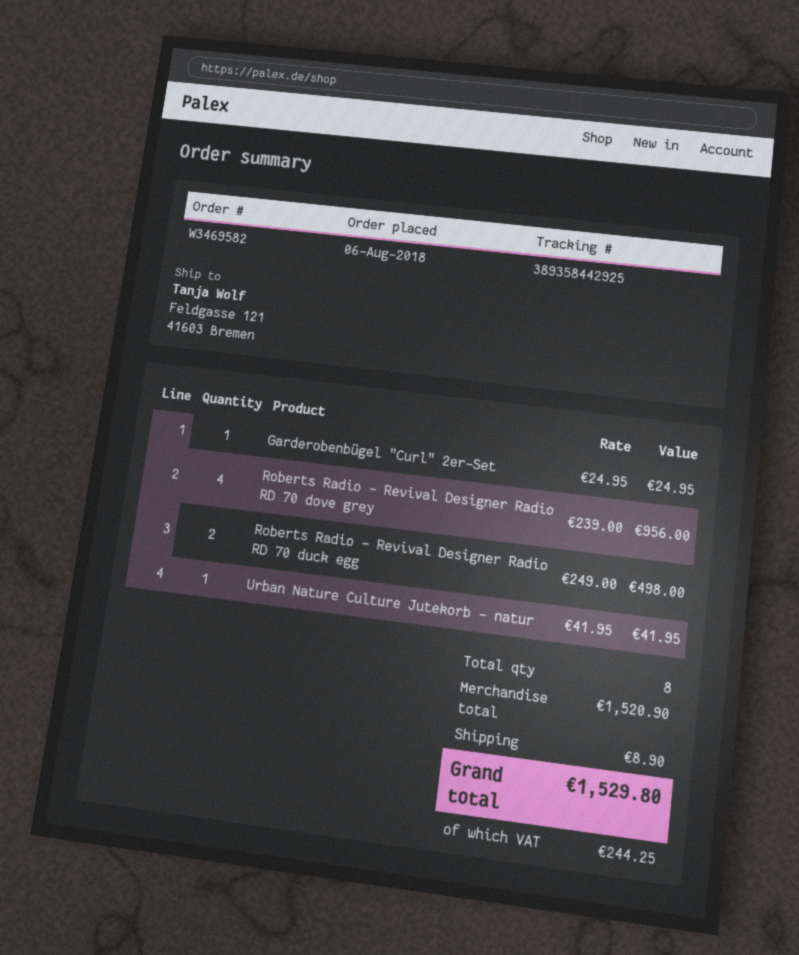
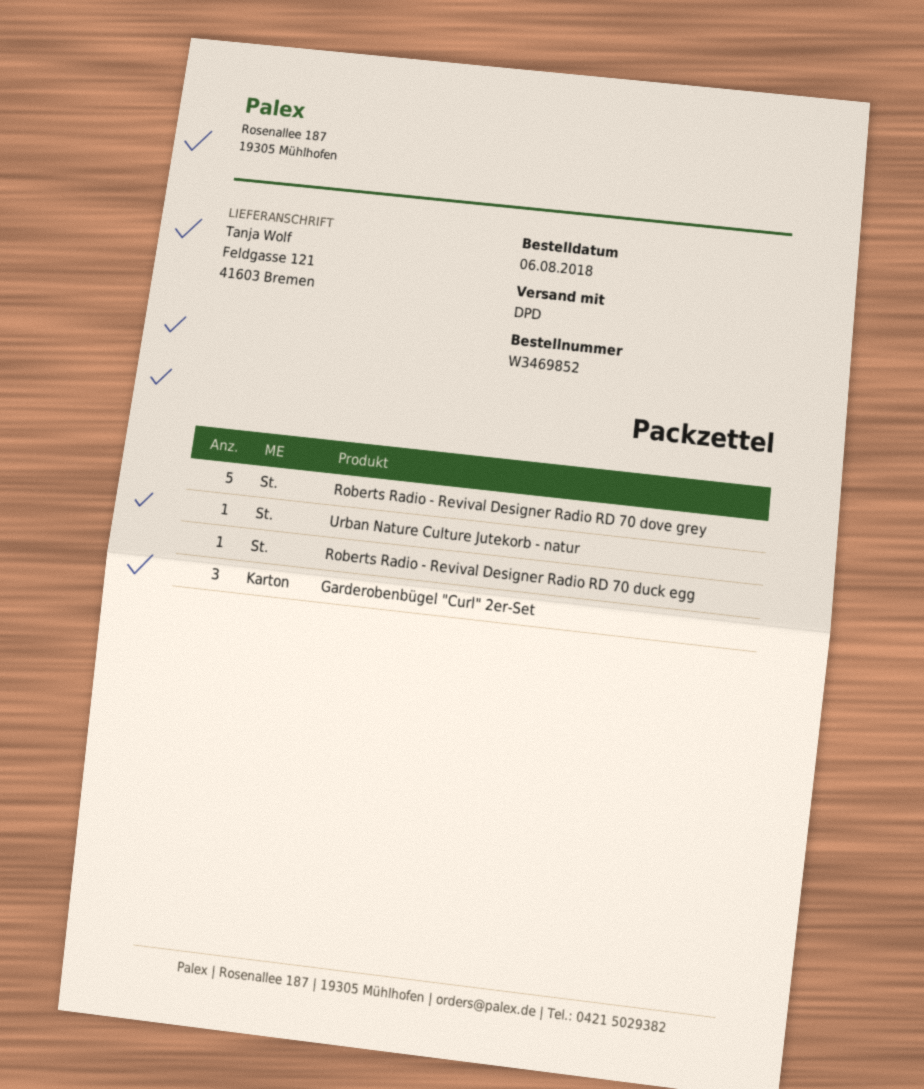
order number: W3469582 -> W3469852
Garderobenbügel "Curl" 2er-Set: 1 -> 3
Roberts Radio - Revival Designer Radio RD 70 dove grey: 4 -> 5
Roberts Radio - Revival Designer Radio RD 70 duck egg: 2 -> 1

